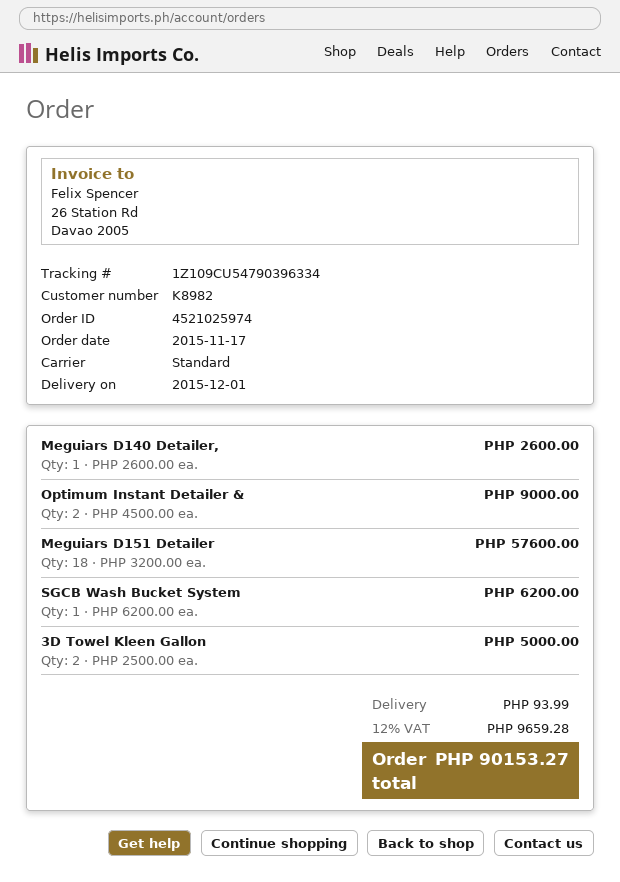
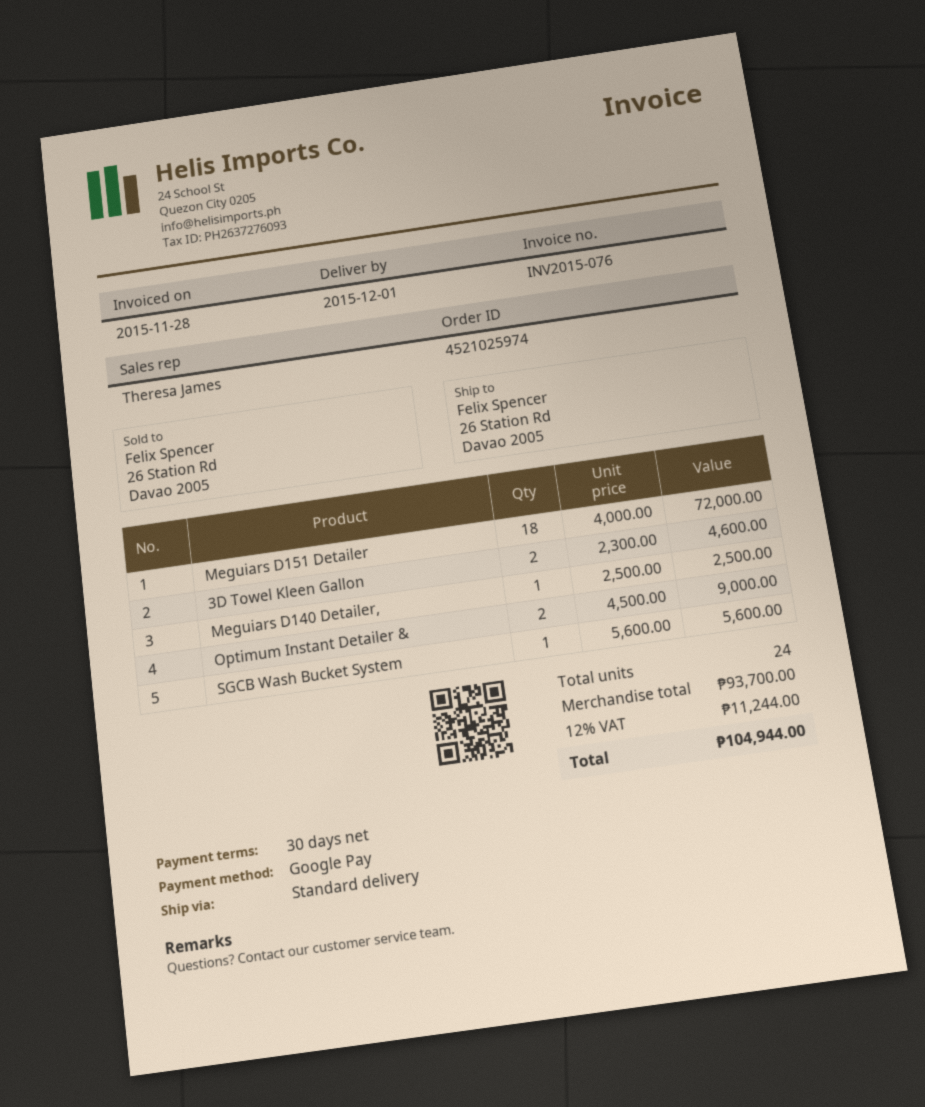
Meguiars D140 Detailer,: 1 x 2600.00 = 2600.00 -> 1 x 2500.00 = 2500.00
Meguiars D151 Detailer: 18 x 3200.00 = 57600.00 -> 18 x 4000.00 = 72000.00
SGCB Wash Bucket System: 1 x 6200.00 = 6200.00 -> 1 x 5600.00 = 5600.00
3D Towel Kleen Gallon: 2 x 2500.00 = 5000.00 -> 2 x 2300.00 = 4600.00
shipping: 93.99 -> none
tax: 12% = 9659.28 -> 12% = 11244.00
total: 90153.27 -> 104944.00

